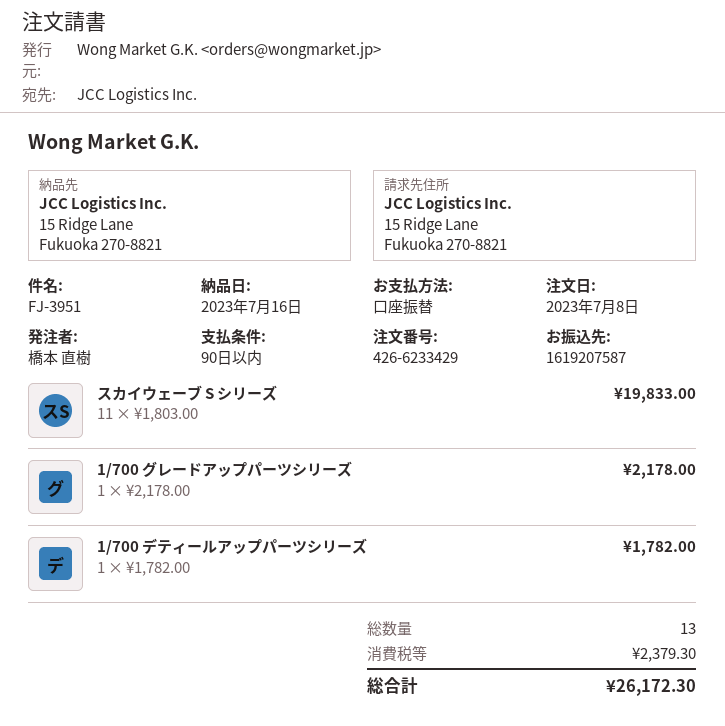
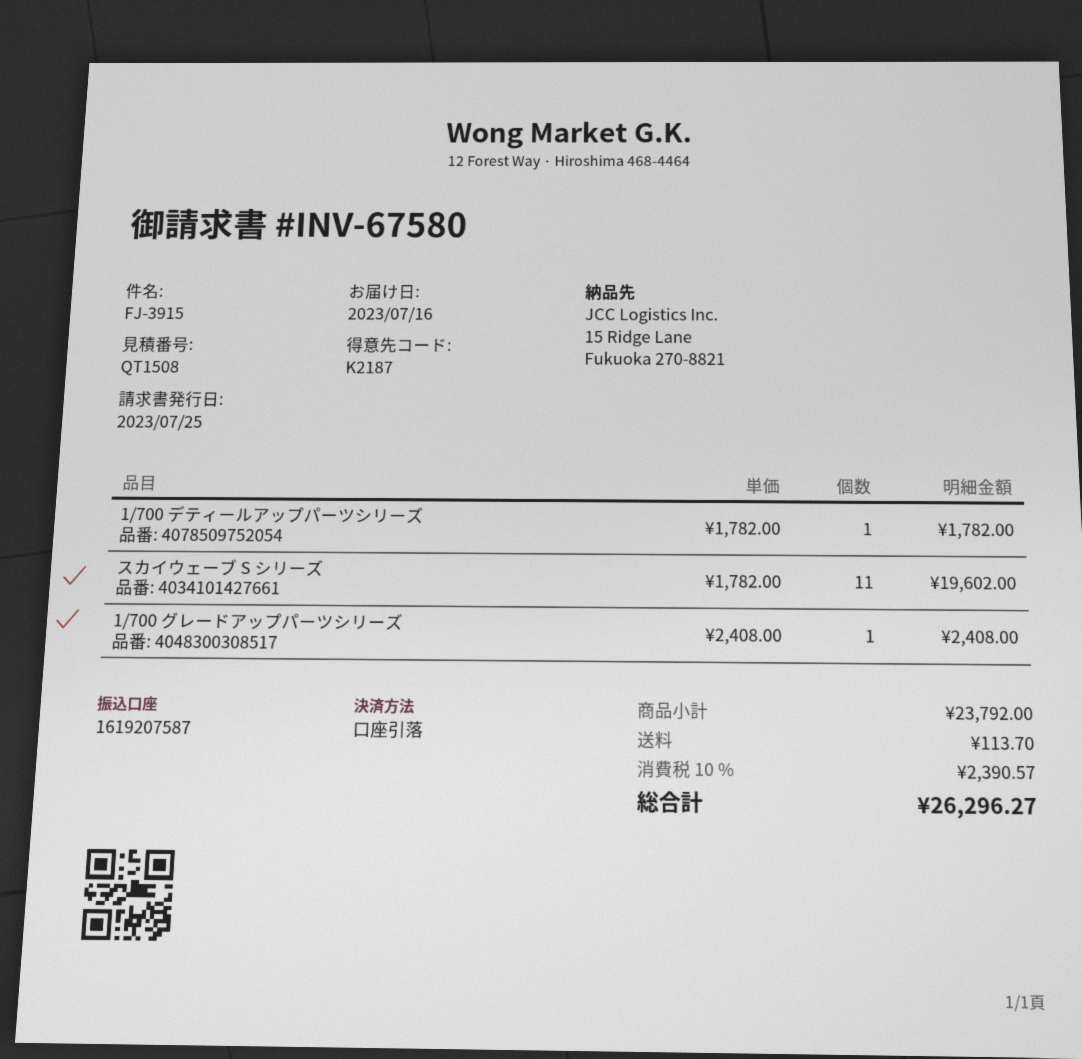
reference: FJ-3951 -> FJ-3915
スカイウェーブ S シリーズ: 11 x 1803.00 = 19833.00 -> 11 x 1782.00 = 19602.00
1/700 グレードアップパーツシリーズ: 1 x 2178.00 = 2178.00 -> 1 x 2408.00 = 2408.00
shipping: none -> 113.70
tax: 2379.30 -> 2390.57
total: 26172.30 -> 26296.27

